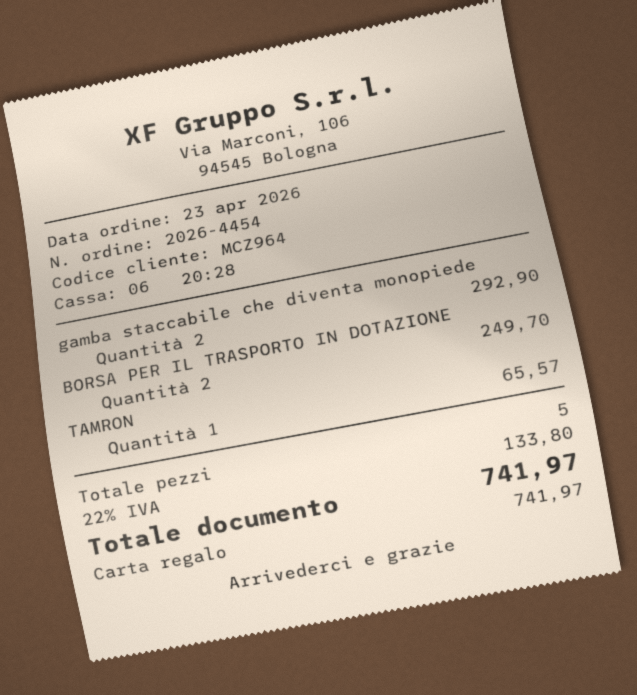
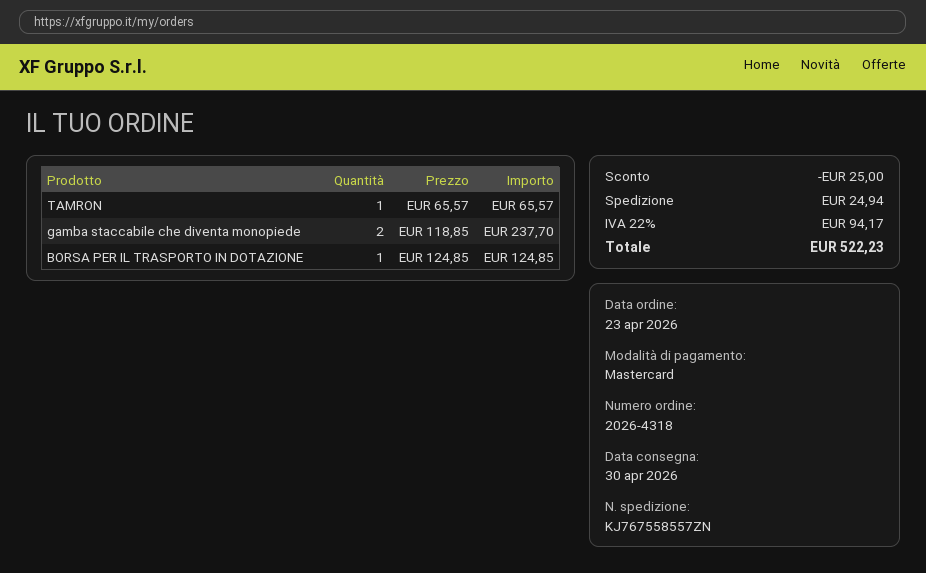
order number: 2026-4454 -> 2026-4318
payment method: gift card -> Mastercard
gamba staccabile che diventa monopiede: 2 for 292.90 -> 2 for 237.70
BORSA PER IL TRASPORTO IN DOTAZIONE: 2 for 249.70 -> 1 for 124.85
discount: none -> 25.00
shipping: none -> 24.94
tax: 22% = 133.80 -> 22% = 94.17
total: 741.97 -> 522.23

